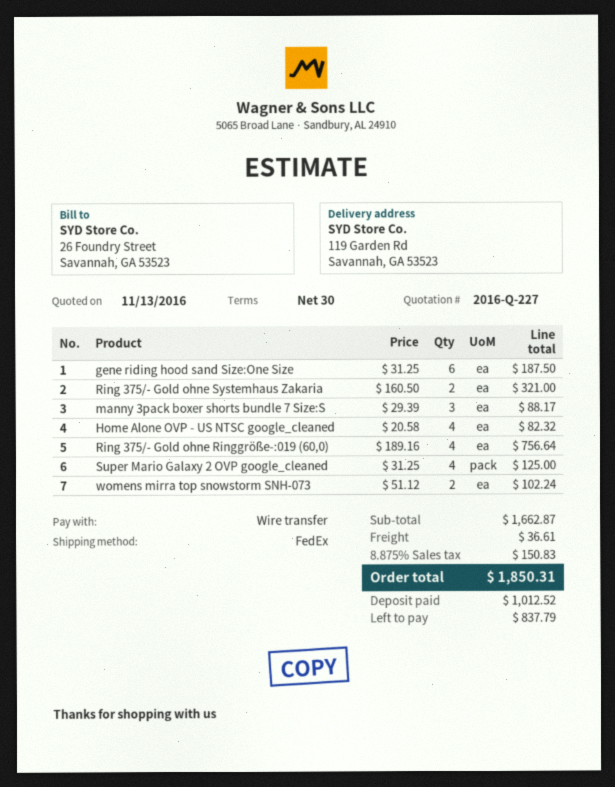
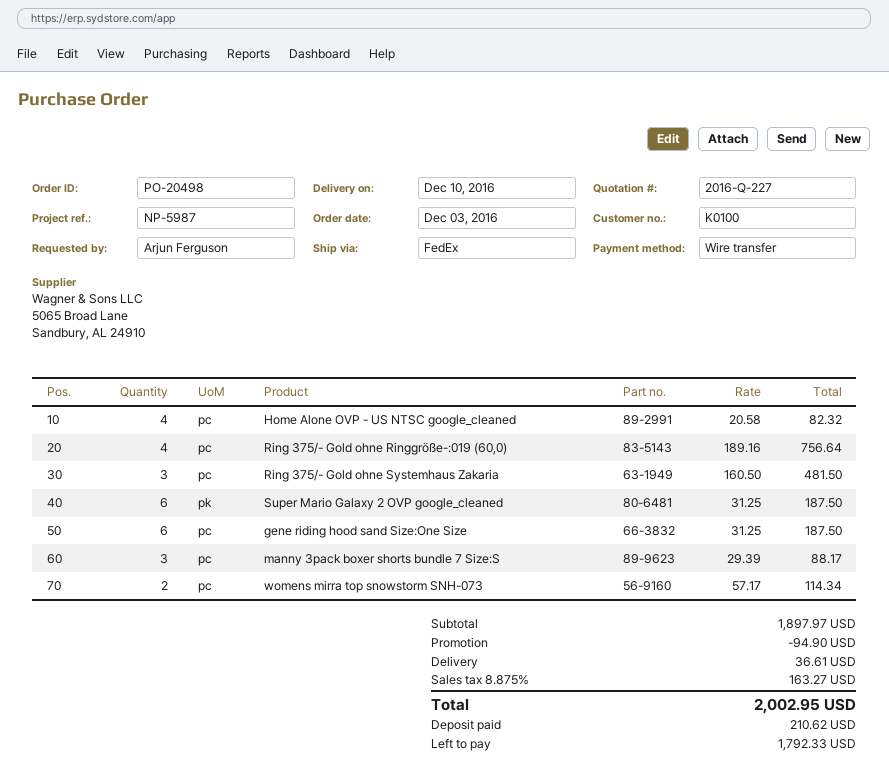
Ring 375/- Gold ohne Systemhaus Zakaria: 2 x 160.50 = 321.00 -> 3 x 160.50 = 481.50
Super Mario Galaxy 2 OVP google_cleaned: 4 x 31.25 = 125.00 -> 6 x 31.25 = 187.50
womens mirra top snowstorm SNH-073: 2 x 51.12 = 102.24 -> 2 x 57.17 = 114.34
subtotal: 1662.87 -> 1897.97
discount: none -> 94.90
tax: 8.875% = 150.83 -> 8.875% = 163.27
total: 1850.31 -> 2002.95
deposit: 1012.52 -> 210.62
balance: 837.79 -> 1792.33

